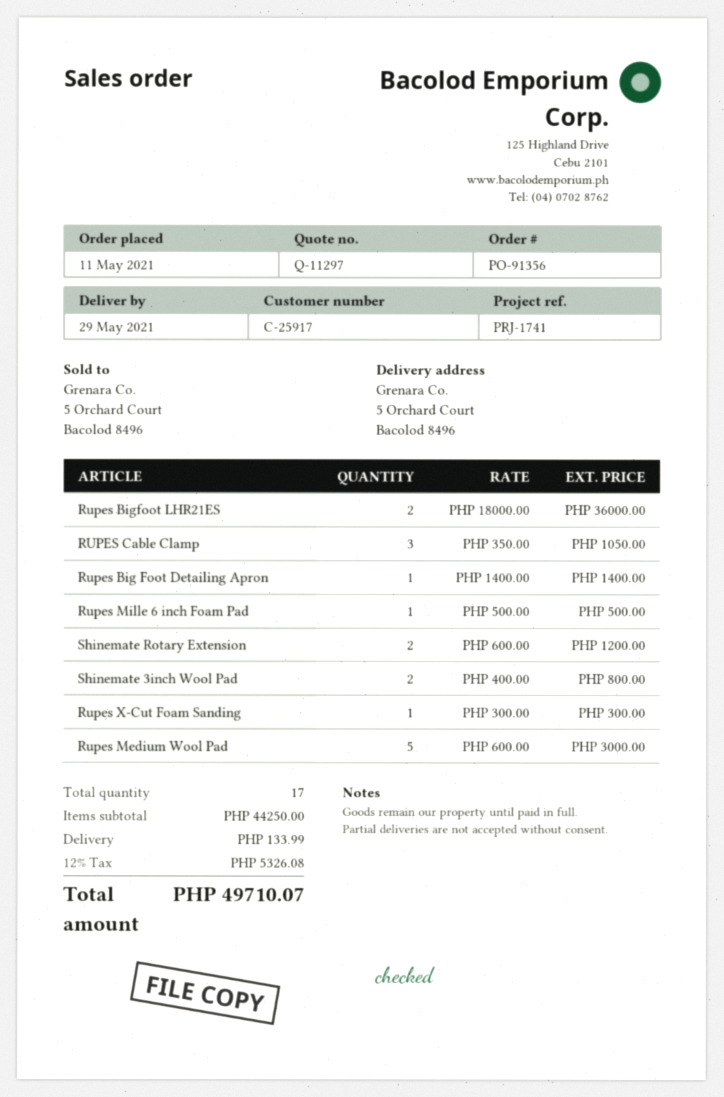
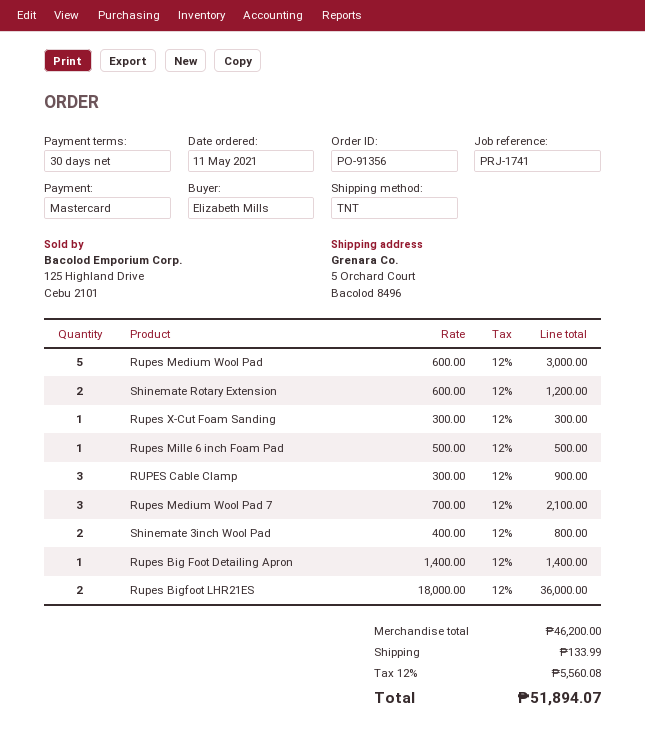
RUPES Cable Clamp: 3 x 350.00 = 1050.00 -> 3 x 300.00 = 900.00
Rupes Medium Wool Pad 7: none -> 3 x 700.00 = 2100.00
subtotal: 44250.00 -> 46200.00
tax: 12% = 5326.08 -> 12% = 5560.08
total: 49710.07 -> 51894.07

